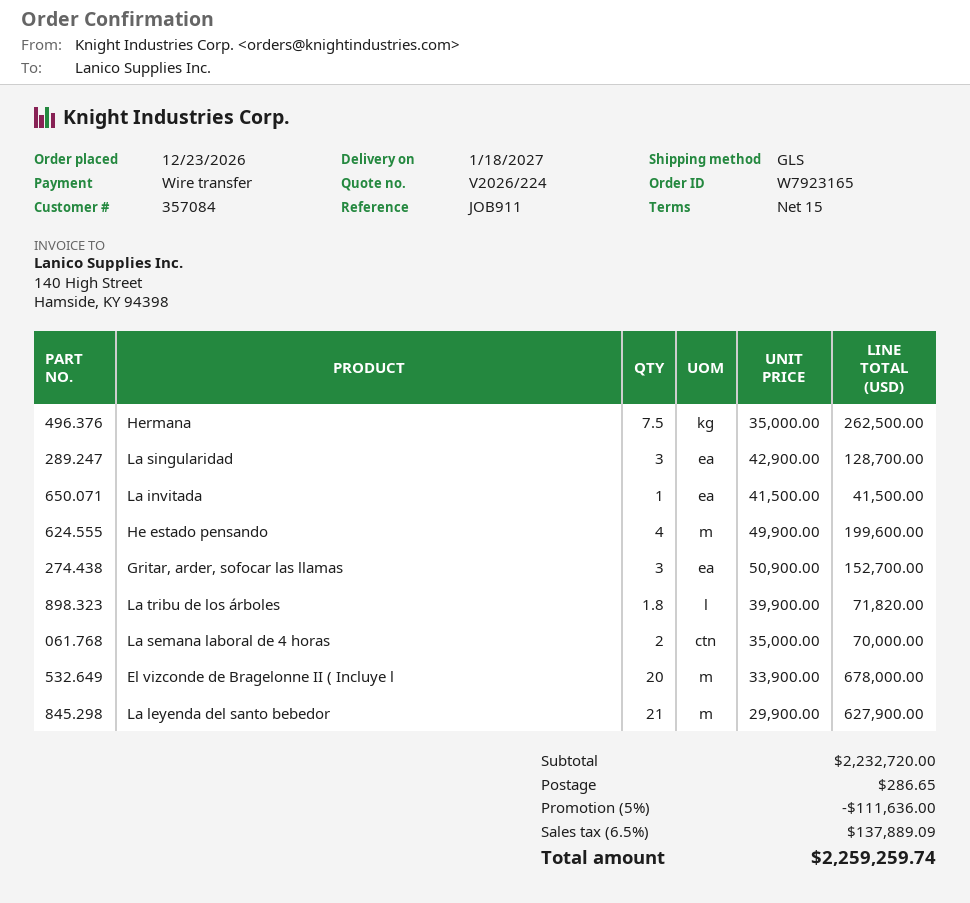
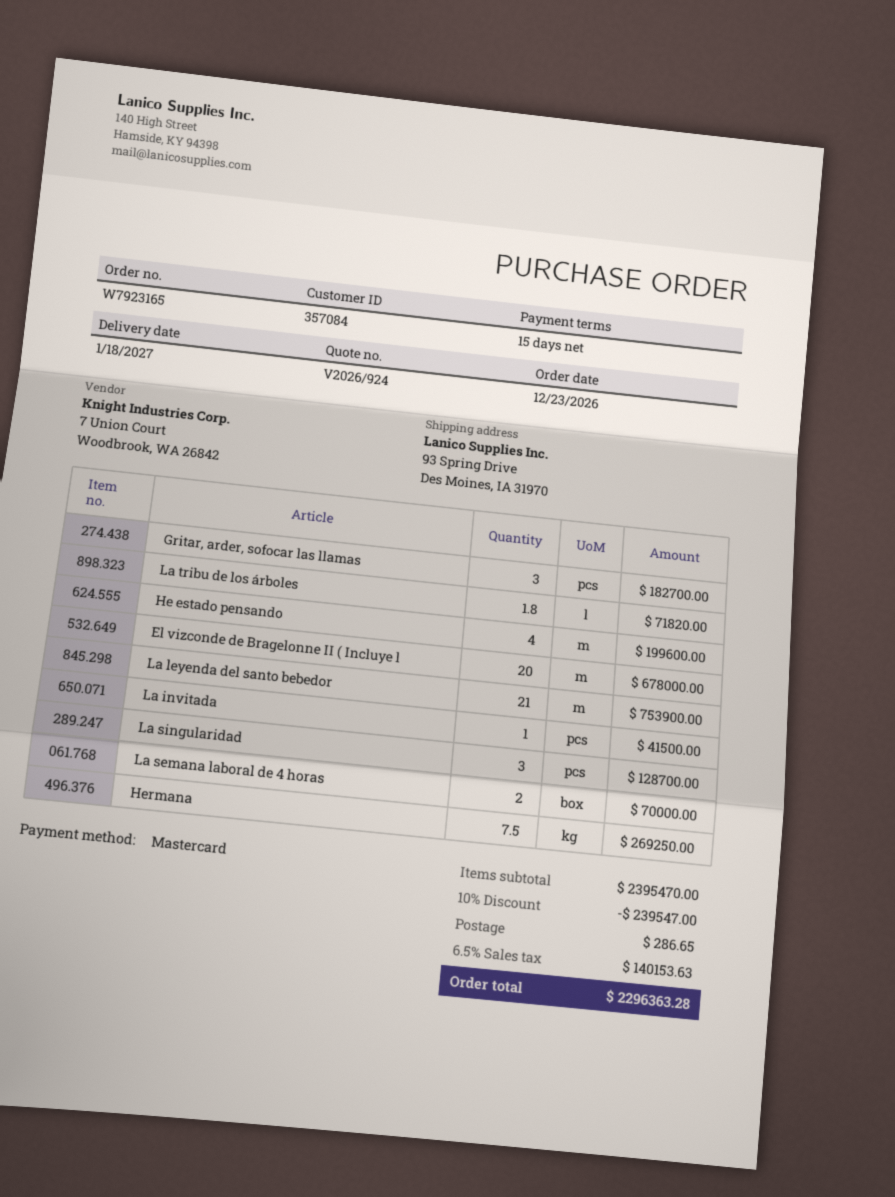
quote number: V2026/224 -> V2026/924
payment method: bank transfer -> Mastercard
Hermana: 7.5 for 262500.00 -> 7.5 for 269250.00
Gritar, arder, sofocar las llamas: 3 for 152700.00 -> 3 for 182700.00
La leyenda del santo bebedor: 21 for 627900.00 -> 21 for 753900.00
subtotal: 2232720.00 -> 2395470.00
discount: 5% = 111636.00 -> 10% = 239547.00
tax: 6.5% = 137889.09 -> 6.5% = 140153.63
total: 2259259.74 -> 2296363.28

